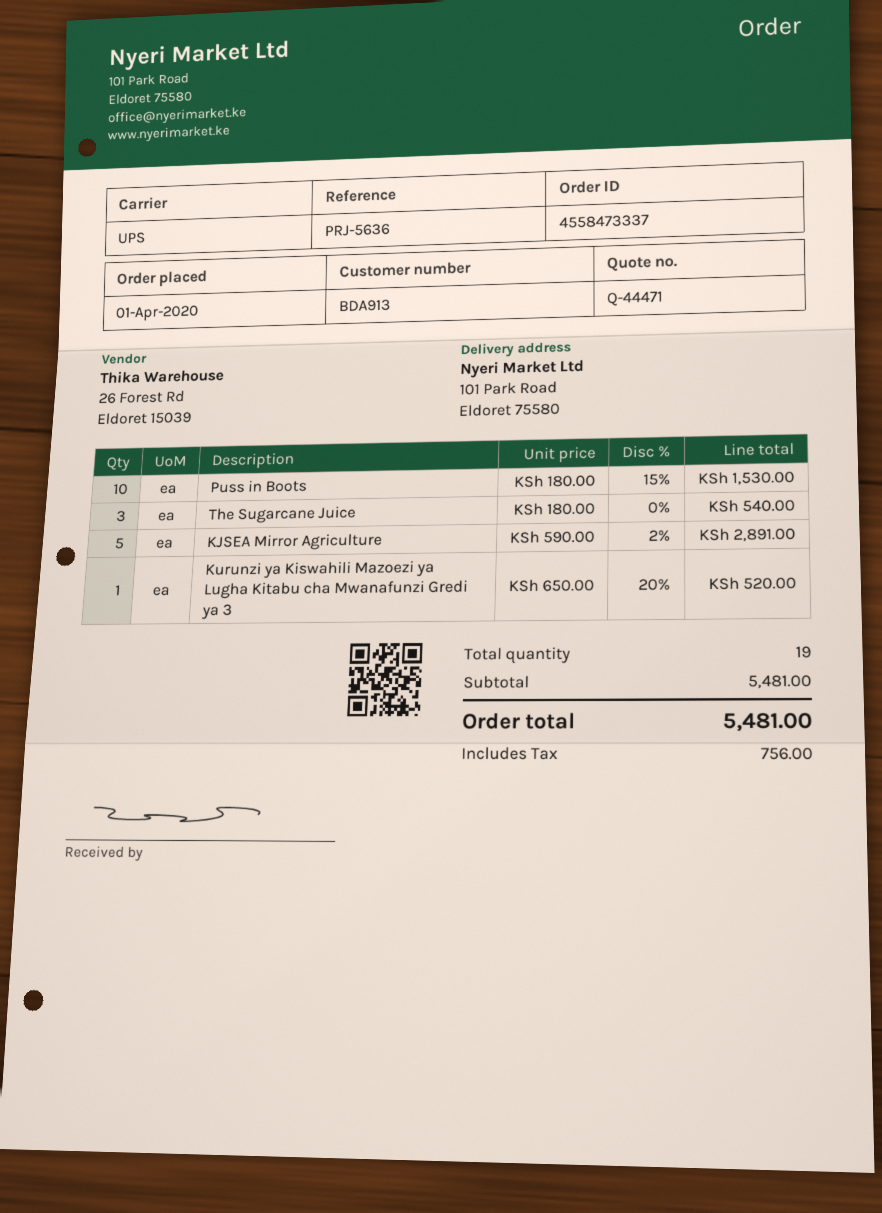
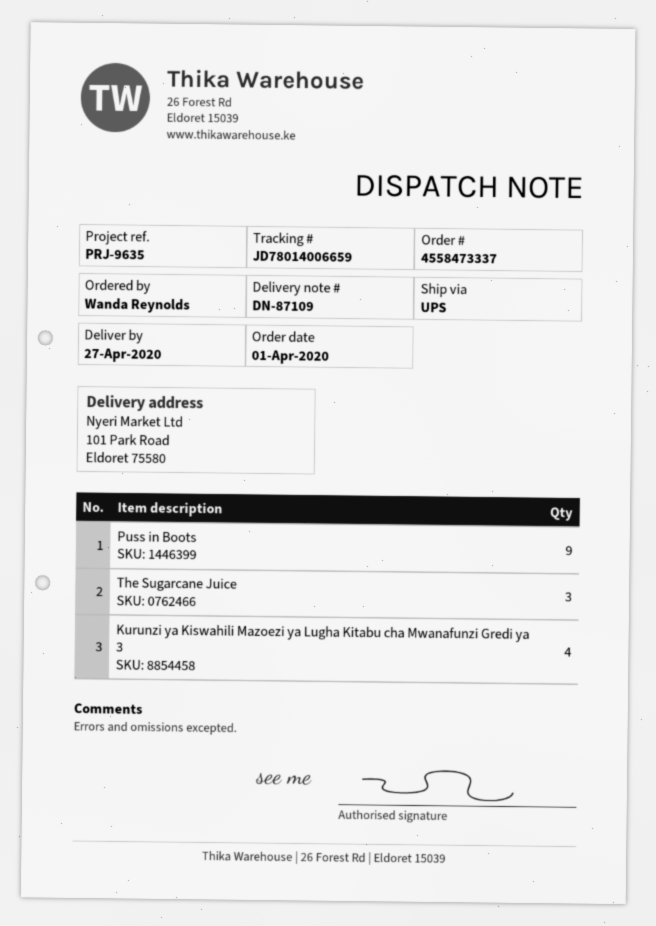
reference: PRJ-5636 -> PRJ-9635
Puss in Boots: 10 -> 9
KJSEA Mirror Agriculture: 5 -> none
Kurunzi ya Kiswahili Mazoezi ya Lugha Kitabu cha Mwanafunzi Gredi ya 3: 1 -> 4

